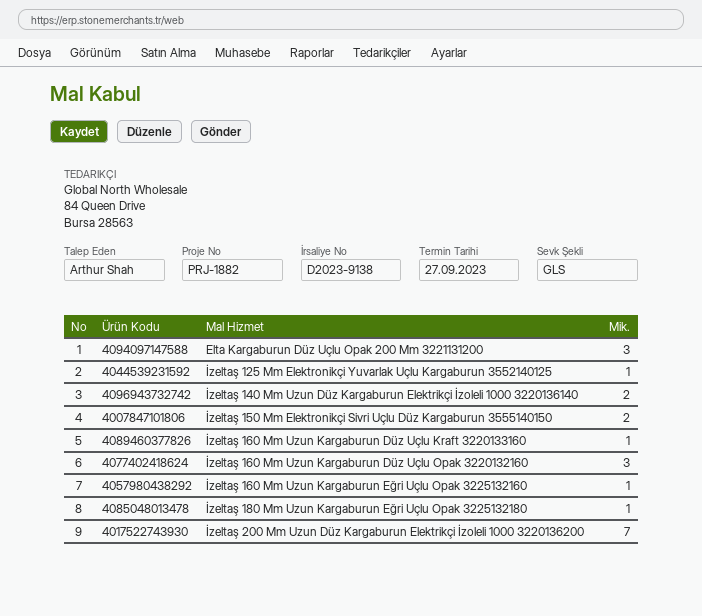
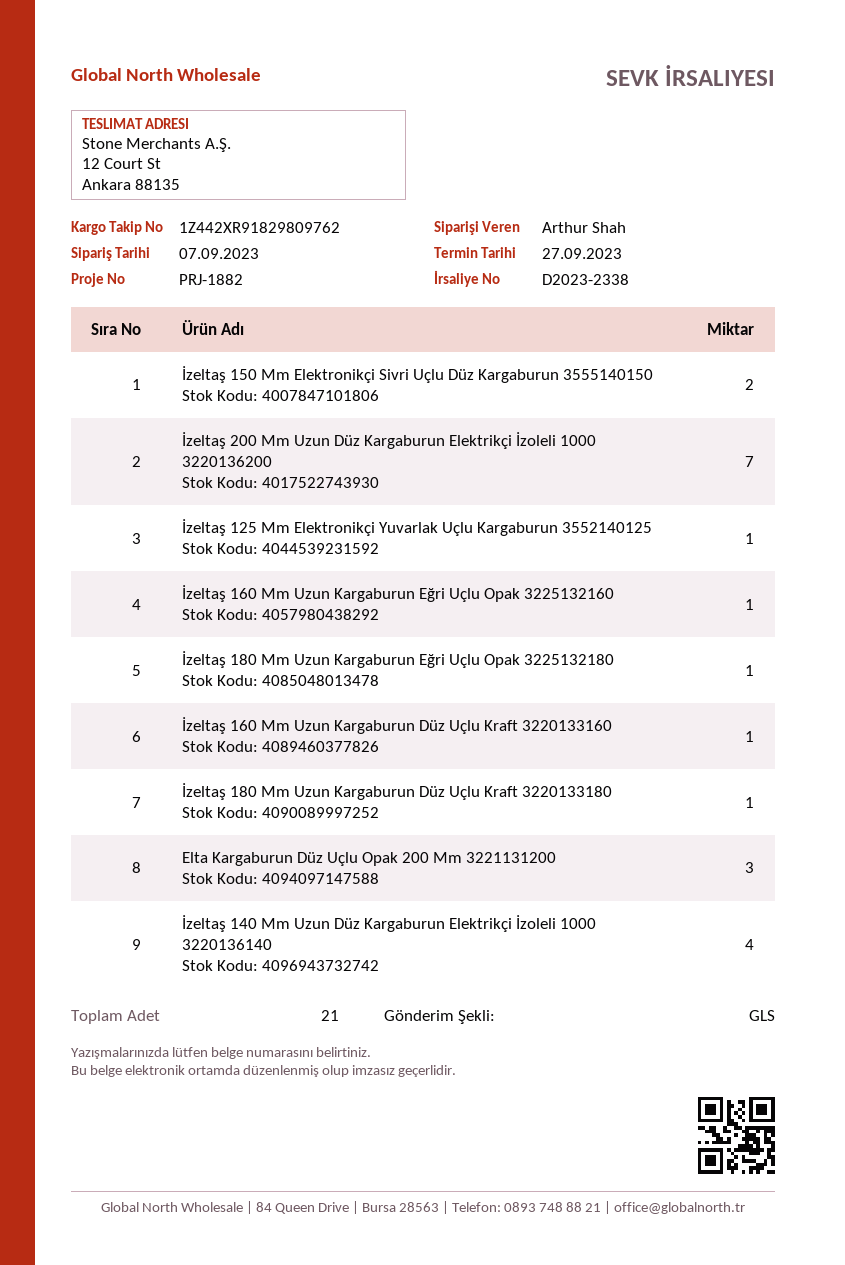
delivery note number: D2023-9138 -> D2023-2338
İzeltaş 140 Mm Uzun Düz Kargaburun Elektrikçi İzoleli 1000 3220136140: 2 -> 4
İzeltaş 160 Mm Uzun Kargaburun Düz Uçlu Opak 3220132160: 3 -> none
İzeltaş 180 Mm Uzun Kargaburun Düz Uçlu Kraft 3220133180: none -> 1

